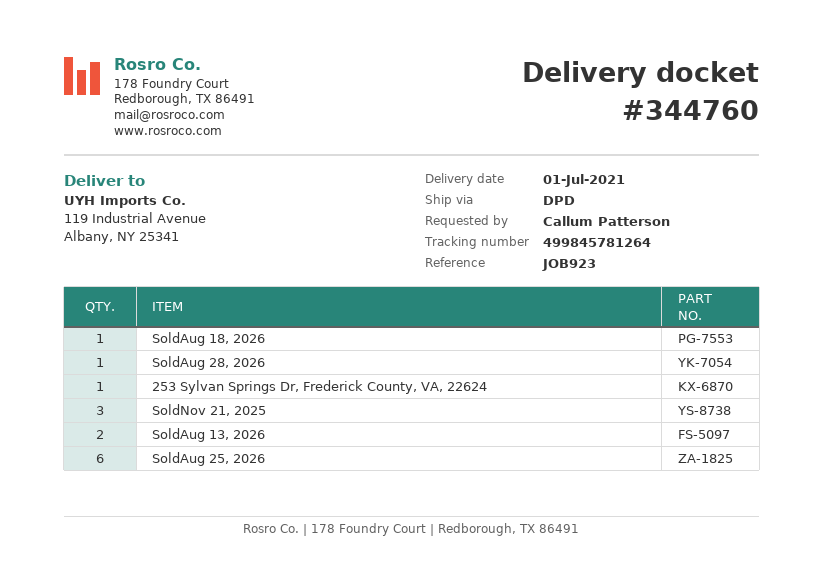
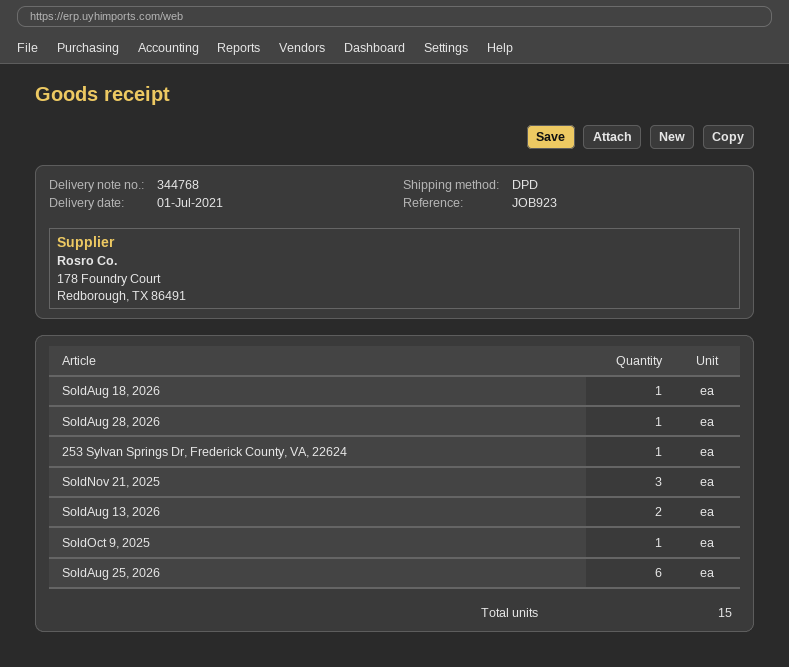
delivery note number: 344760 -> 344768
SoldOct 9, 2025: none -> 1

